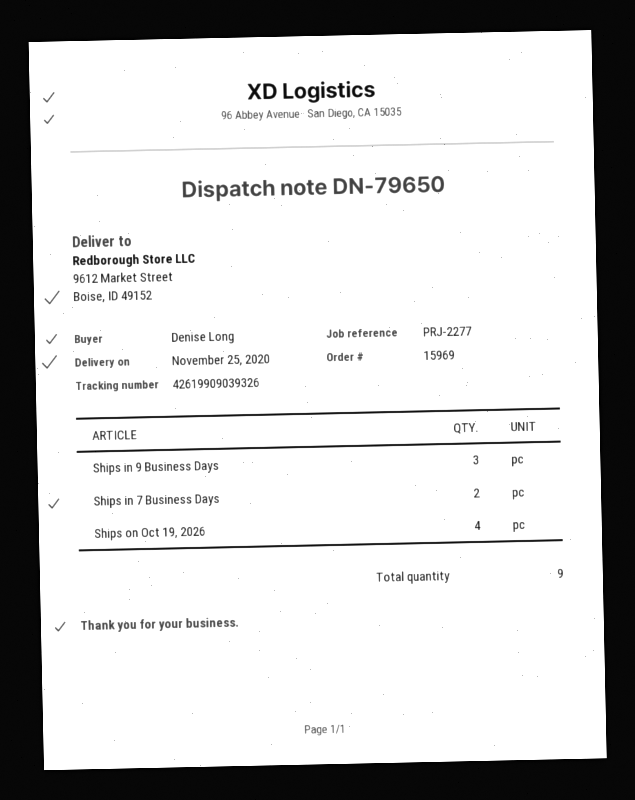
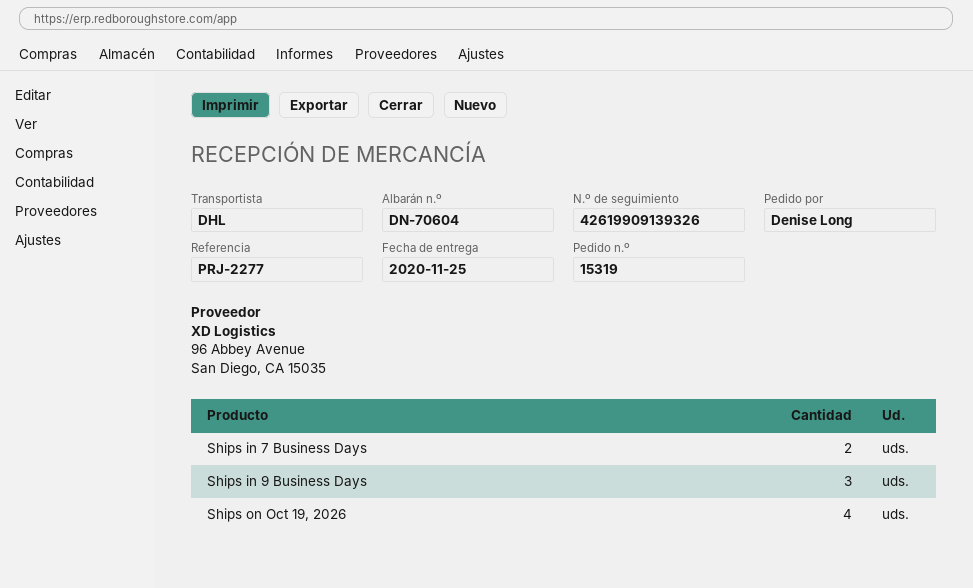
order number: 15969 -> 15319
delivery note number: DN-79650 -> DN-70604
tracking number: 42619909039326 -> 42619909139326

